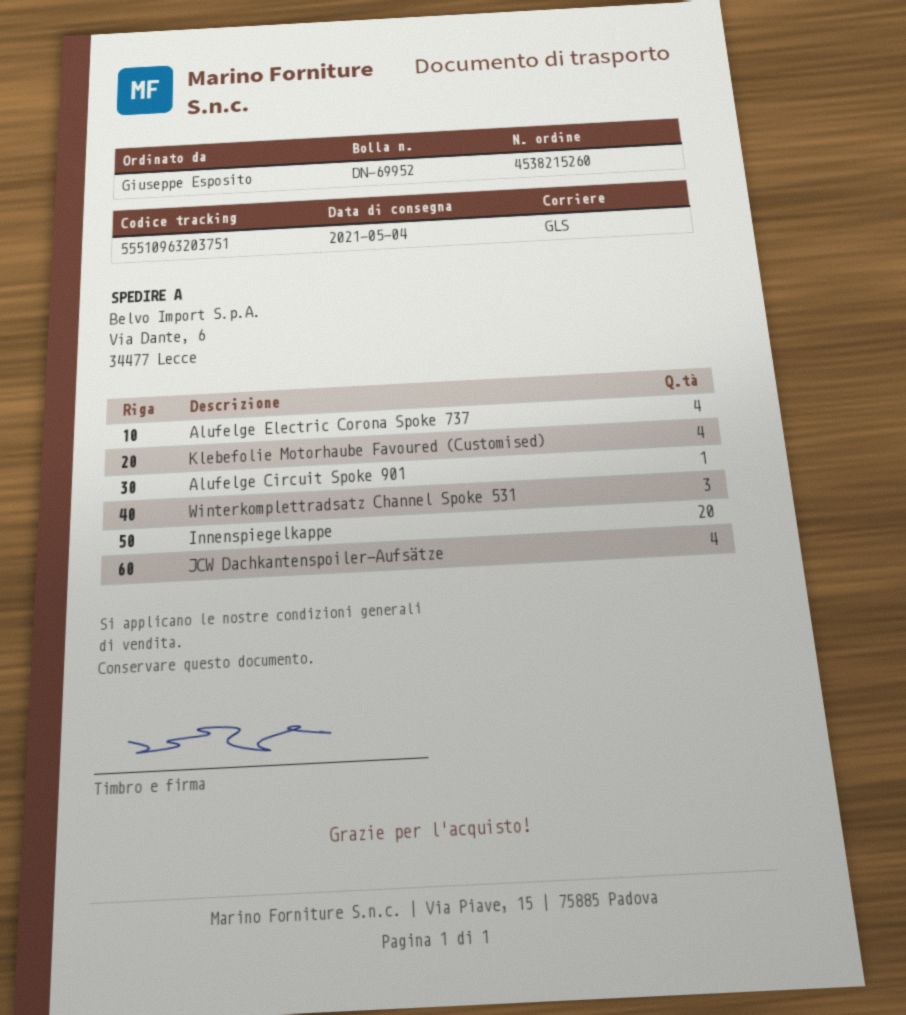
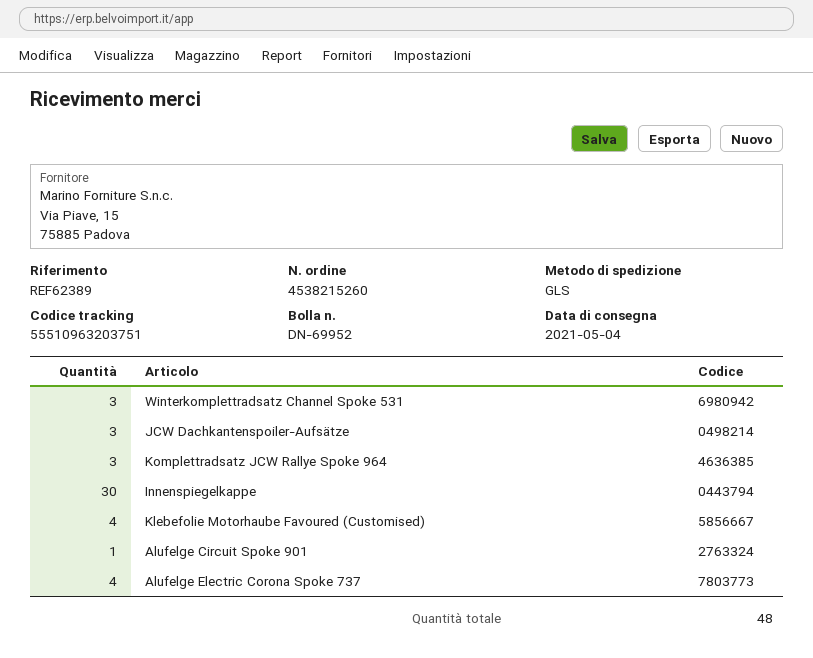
Innenspiegelkappe: 20 -> 30
JCW Dachkantenspoiler-Aufsätze: 4 -> 3
Komplettradsatz JCW Rallye Spoke 964: none -> 3

